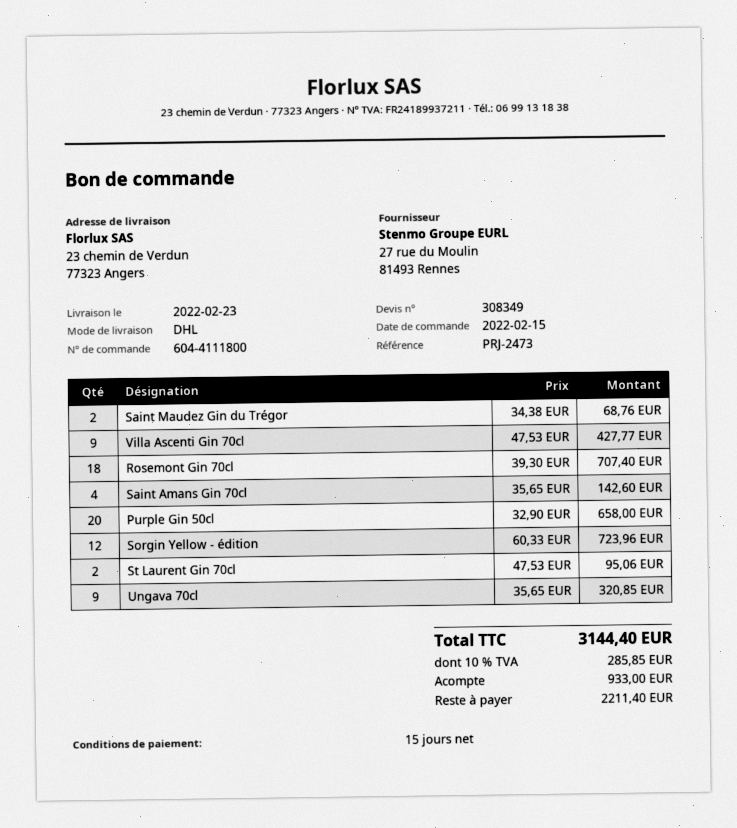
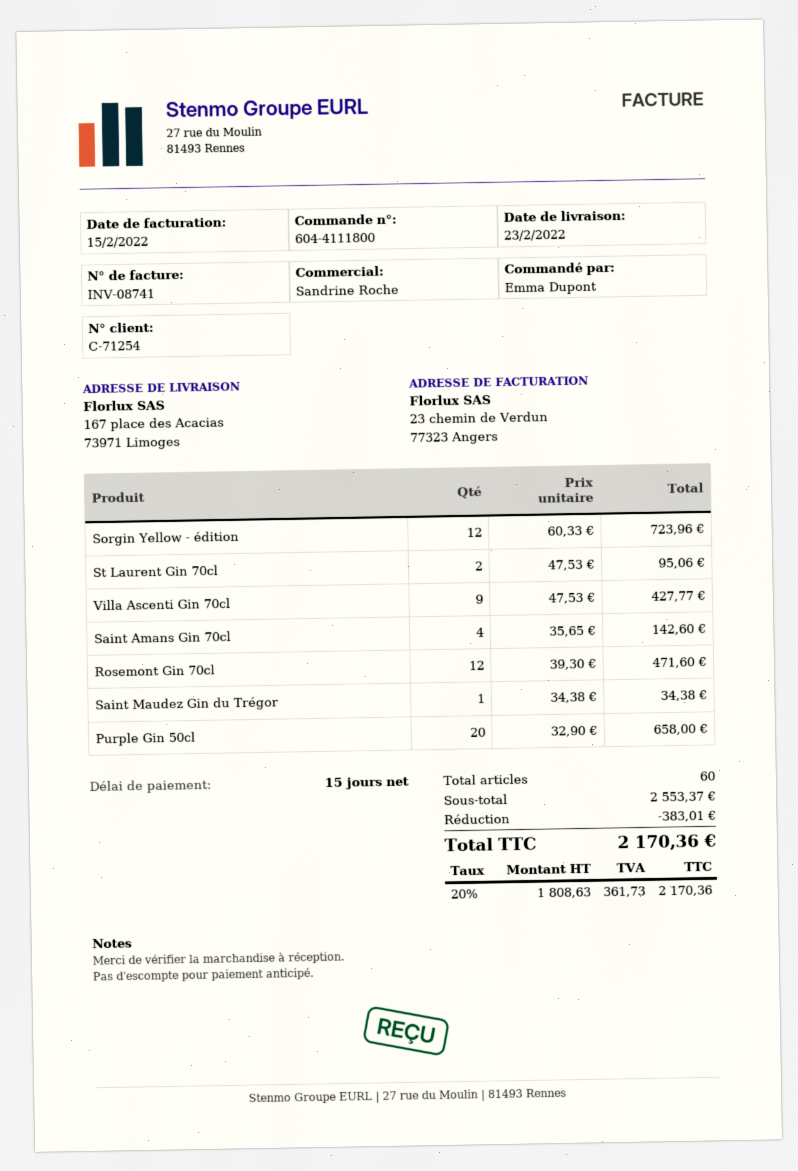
ship to: 23 chemin de Verdun, 77323 Angers -> 167 place des Acacias, 73971 Limoges
Saint Maudez Gin du Trégor: 2 x 34.38 = 68.76 -> 1 x 34.38 = 34.38
Rosemont Gin 70cl: 18 x 39.30 = 707.40 -> 12 x 39.30 = 471.60
Ungava 70cl: 9 x 35.65 = 320.85 -> none
discount: none -> 383.01
tax: 10% = 285.85 -> 20% = 361.73
total: 3144.40 -> 2170.36

